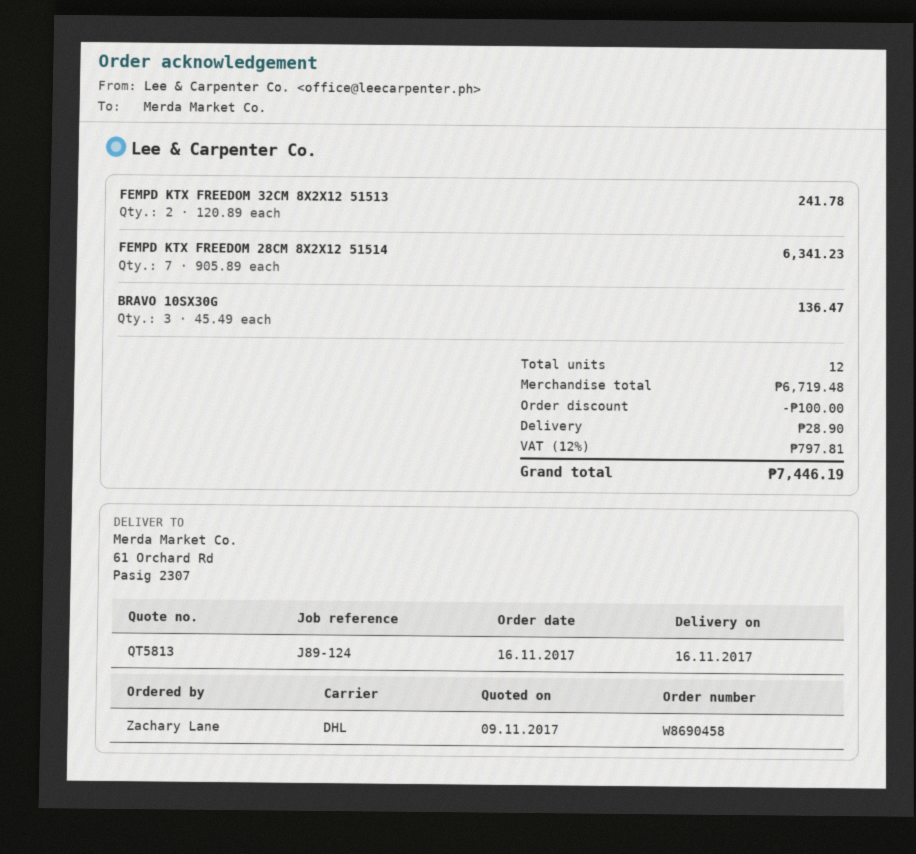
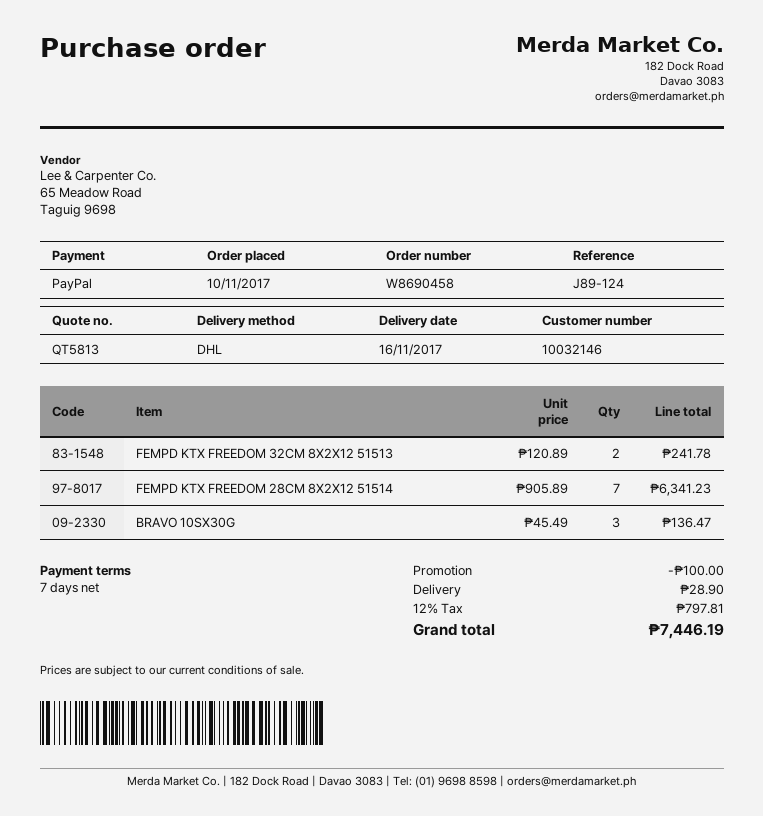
order date: 2017-11-16 -> 2017-11-10

